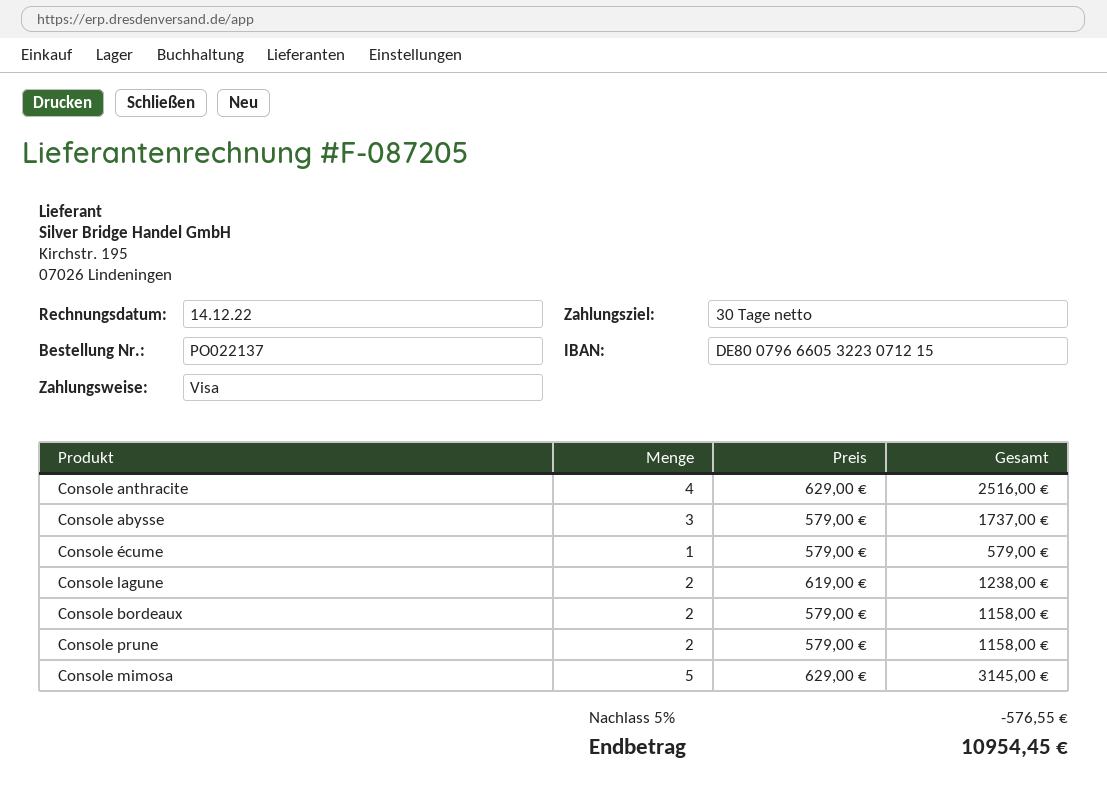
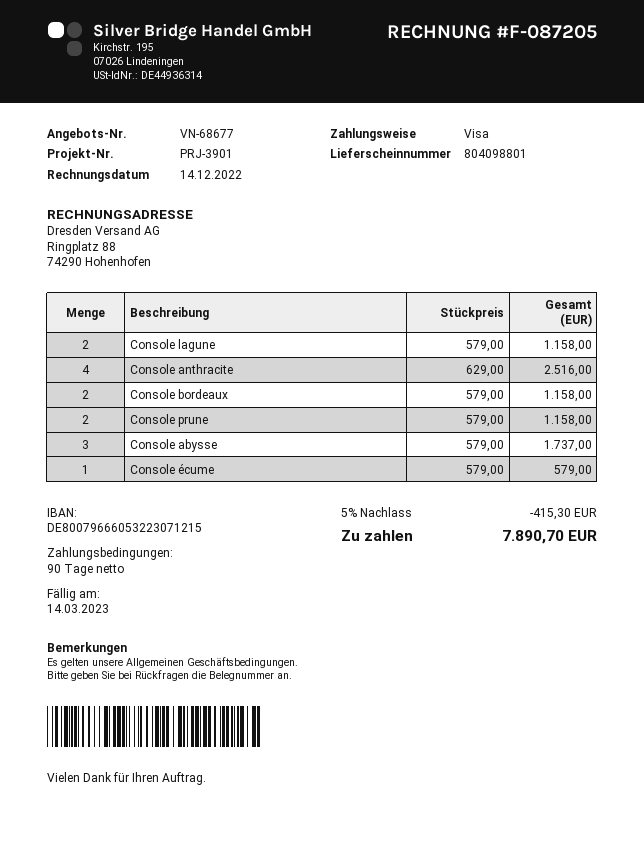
payment terms: 30 days -> 90 days
Console lagune: 2 x 619.00 = 1238.00 -> 2 x 579.00 = 1158.00
Console mimosa: 5 x 629.00 = 3145.00 -> none
discount: 5% = 576.55 -> 5% = 415.30
total: 10954.45 -> 7890.70

